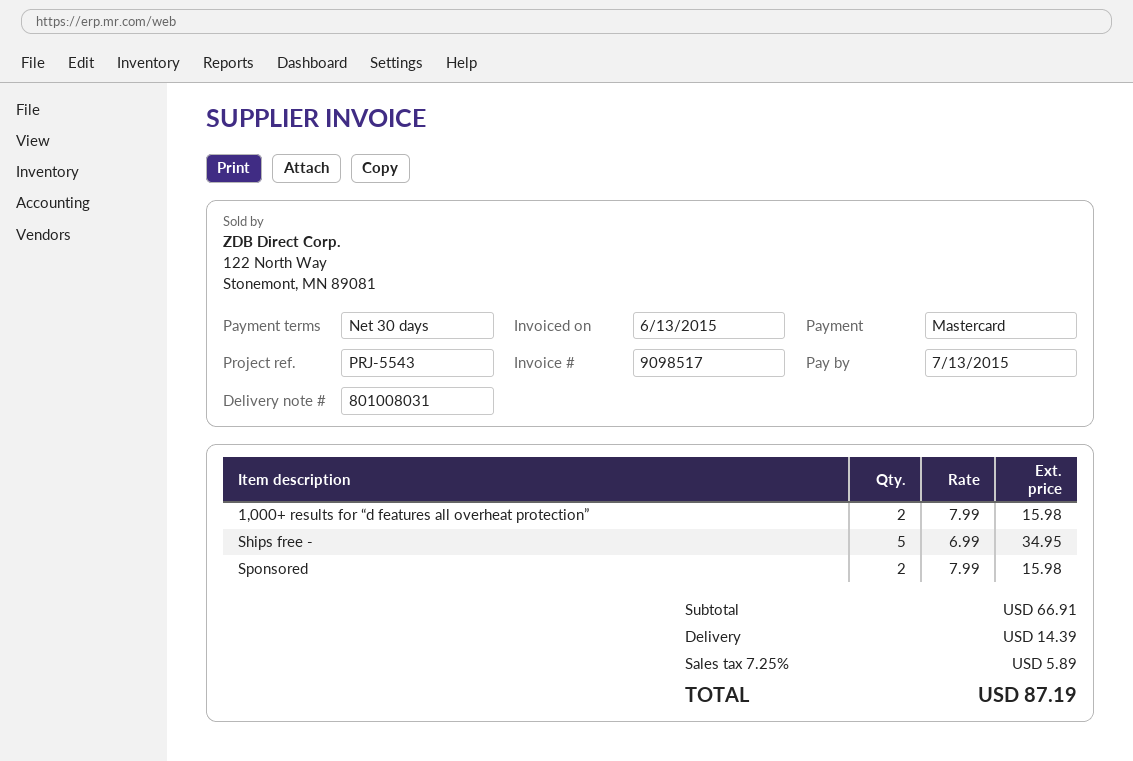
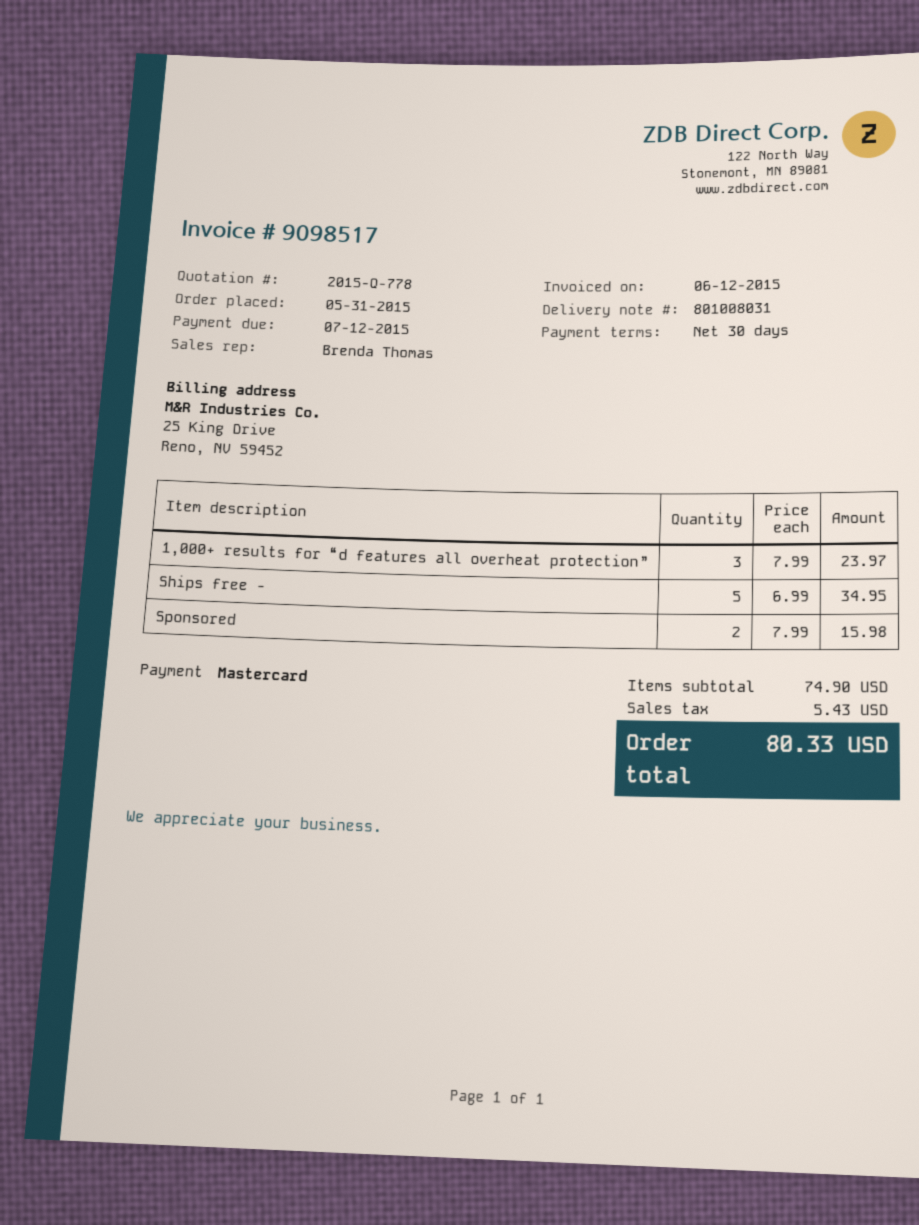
invoice date: 2015-06-13 -> 2015-06-12
due date: 2015-07-13 -> 2015-07-12
1,000+ results for “d features all overheat protection”: 2 x 7.99 = 15.98 -> 3 x 7.99 = 23.97
subtotal: 66.91 -> 74.90
shipping: 14.39 -> none
tax: 5.89 -> 5.43
total: 87.19 -> 80.33

